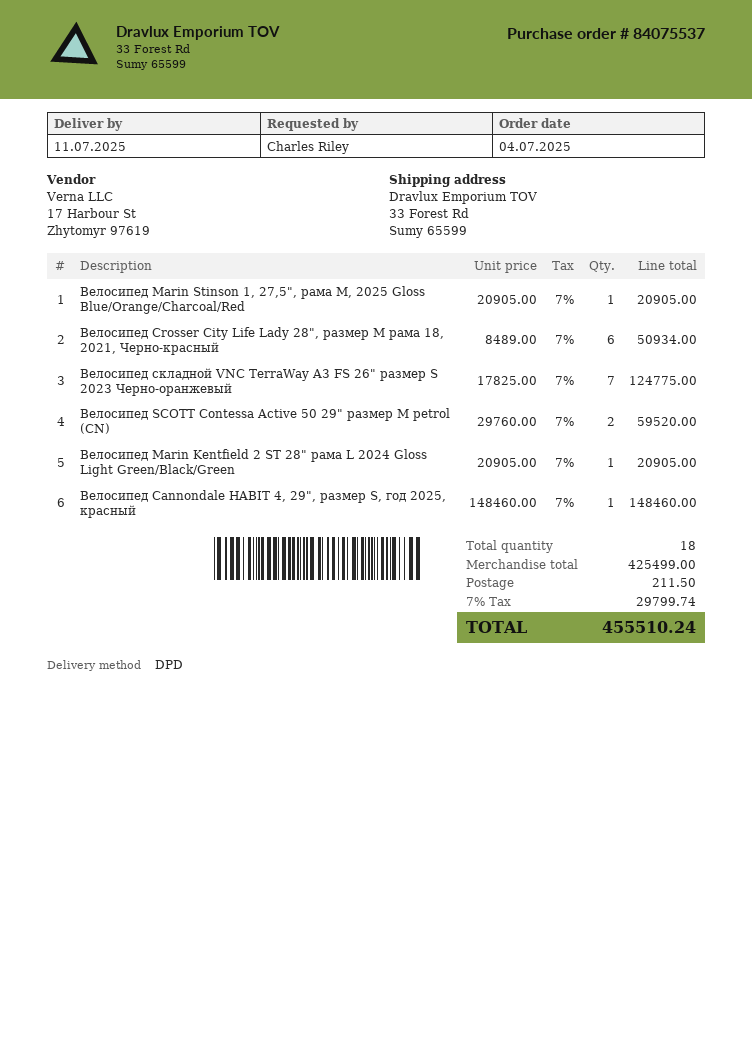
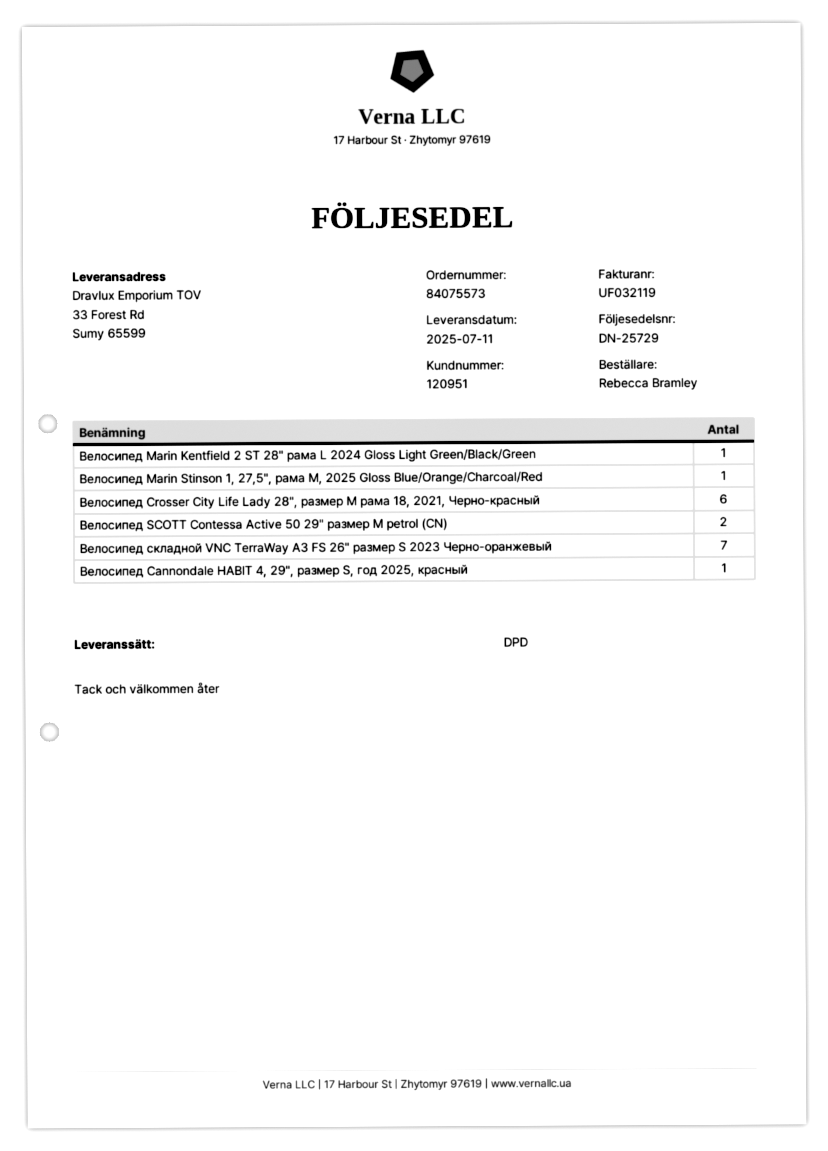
order number: 84075537 -> 84075573
ordered by: Charles Riley -> Rebecca Bramley

